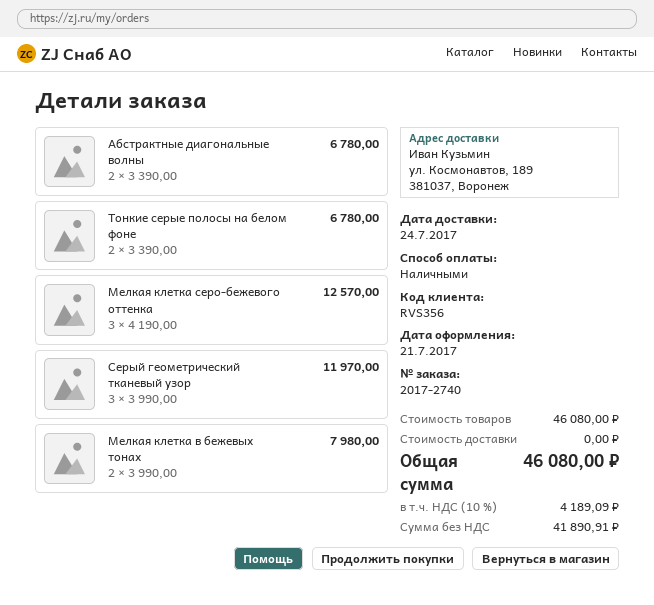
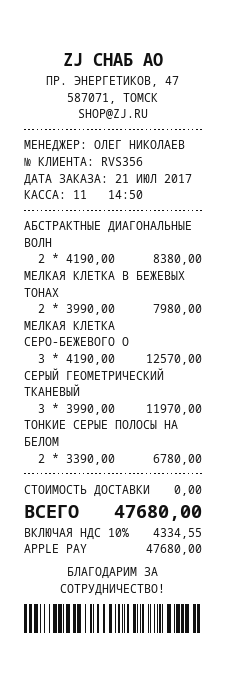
payment method: cash -> Apple Pay
Абстрактные диагональные волны: 2 x 3390.00 = 6780.00 -> 2 x 4190.00 = 8380.00
tax: 10% = 4189.09 -> 10% = 4334.55
total: 46080.00 -> 47680.00

